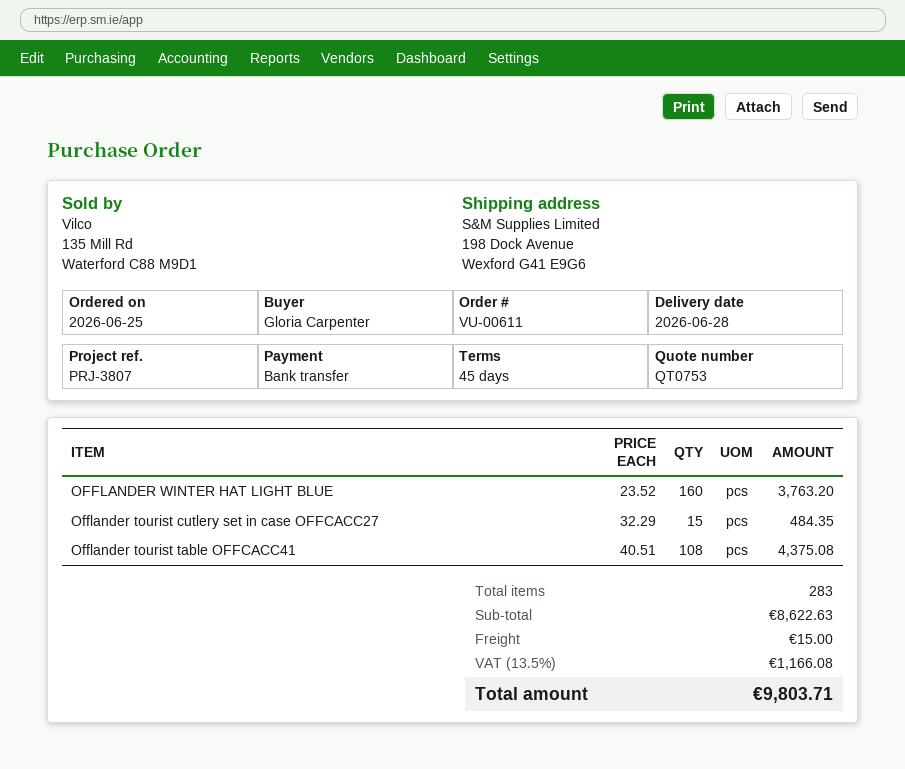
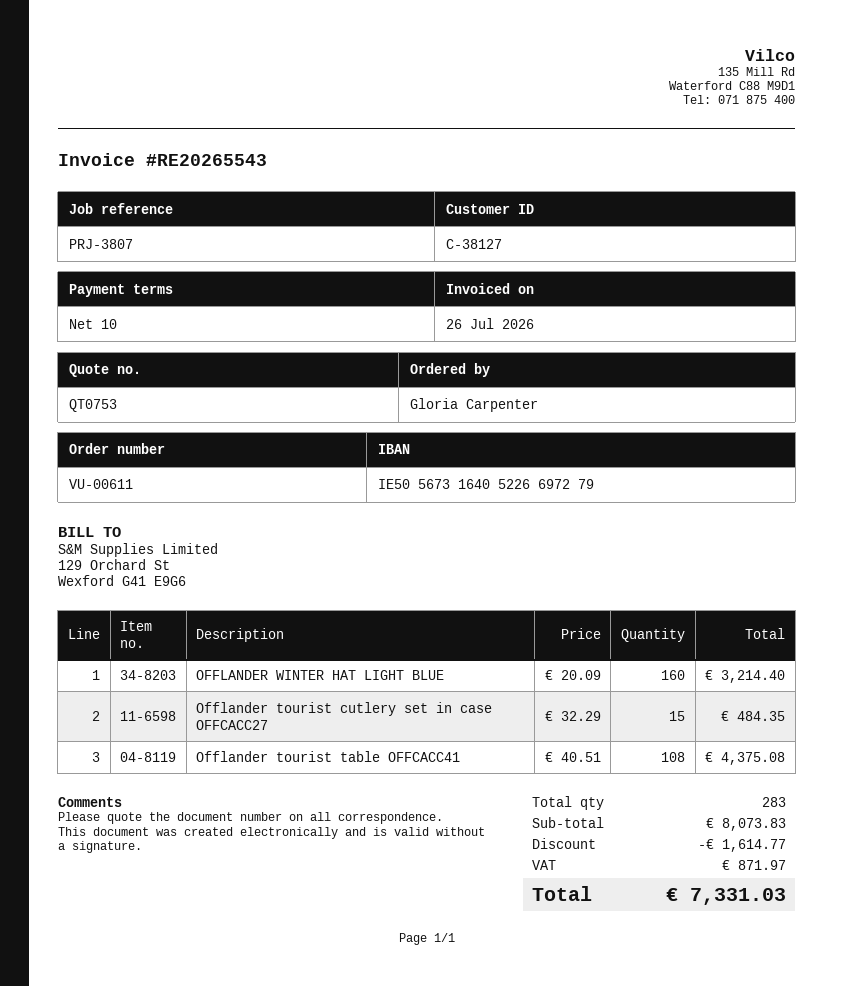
payment terms: 45 days -> 10 days
OFFLANDER WINTER HAT LIGHT BLUE: 160 x 23.52 = 3763.20 -> 160 x 20.09 = 3214.40
subtotal: 8622.63 -> 8073.83
discount: none -> 1614.77
shipping: 15.00 -> none
tax: 1166.08 -> 871.97
total: 9803.71 -> 7331.03

